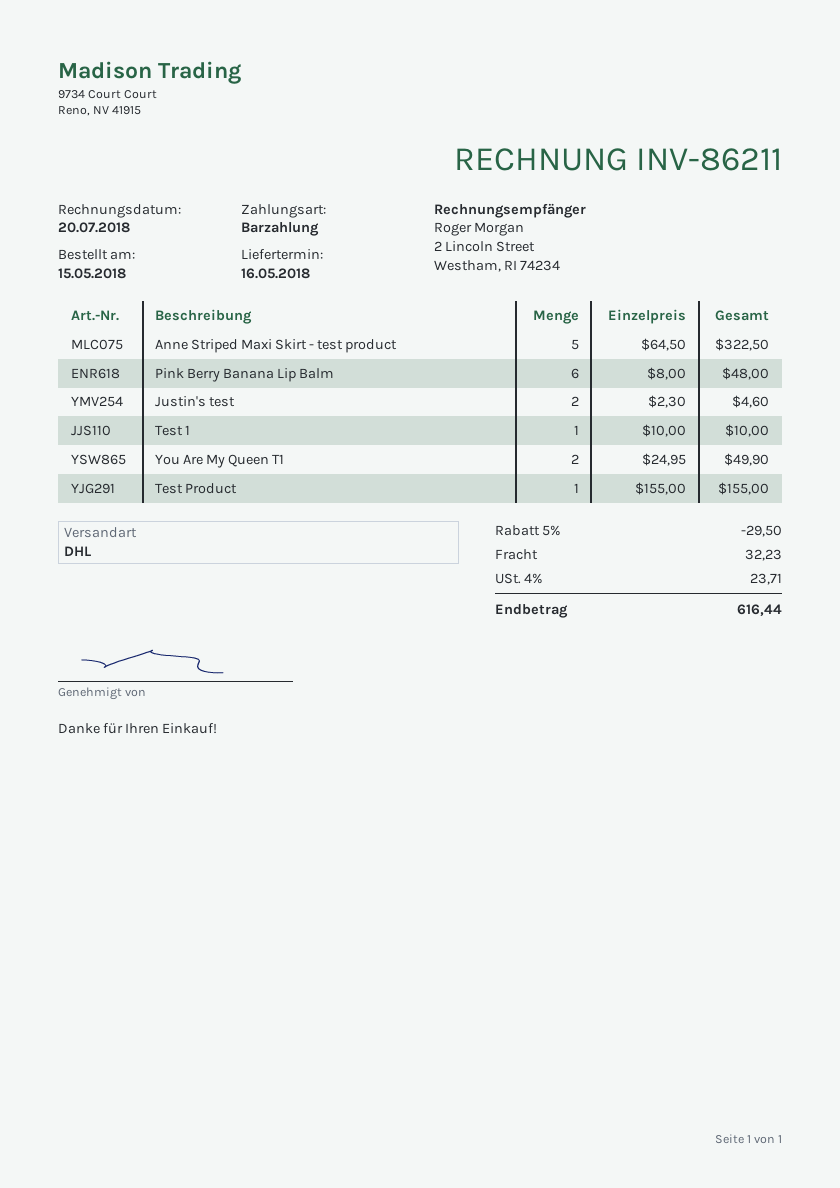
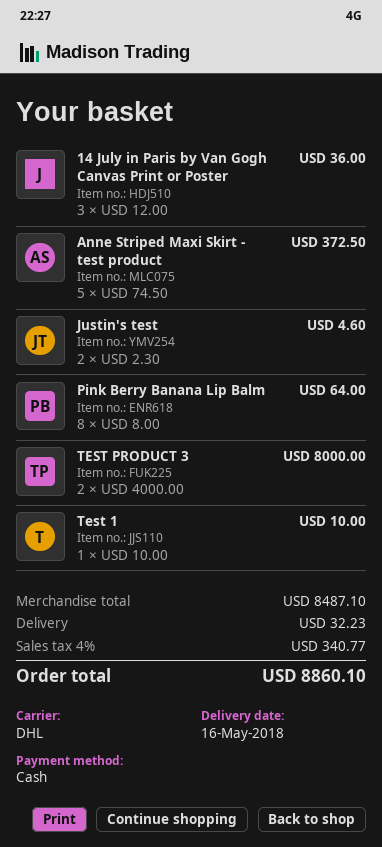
Anne Striped Maxi Skirt - test product: 5 x 64.50 = 322.50 -> 5 x 74.50 = 372.50
Pink Berry Banana Lip Balm: 6 x 8.00 = 48.00 -> 8 x 8.00 = 64.00
You Are My Queen T1: 2 x 24.95 = 49.90 -> none
Test Product: 1 x 155.00 = 155.00 -> none
14 July in Paris by Van Gogh Canvas Print or Poster: none -> 3 x 12.00 = 36.00
TEST PRODUCT 3: none -> 2 x 4000.00 = 8000.00
discount: 5% = 29.50 -> none
tax: 4% = 23.71 -> 4% = 340.77
total: 616.44 -> 8860.10

